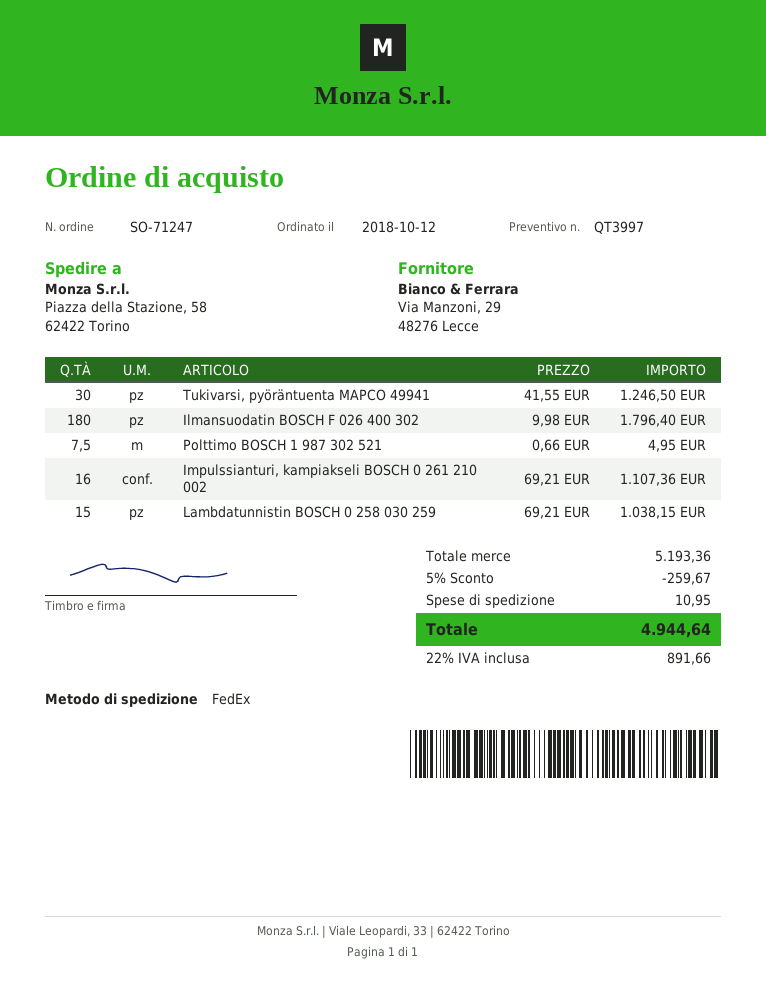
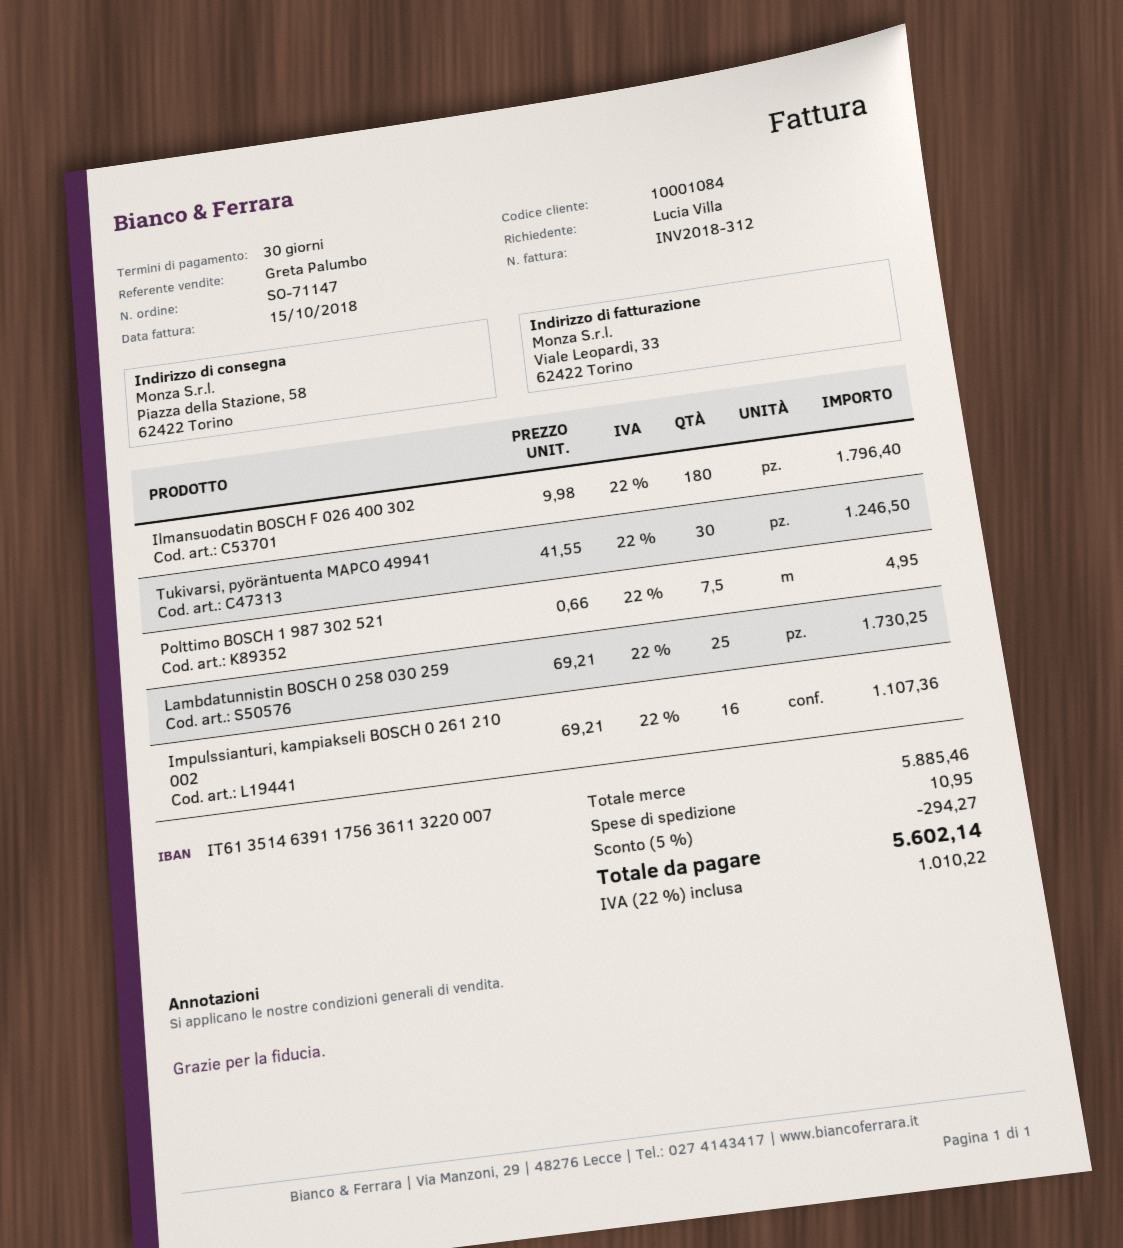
order number: SO-71247 -> SO-71147
Lambdatunnistin BOSCH 0 258 030 259: 15 x 69.21 = 1038.15 -> 25 x 69.21 = 1730.25
subtotal: 5193.36 -> 5885.46
discount: 5% = 259.67 -> 5% = 294.27
tax: 22% = 891.66 -> 22% = 1010.22
total: 4944.64 -> 5602.14

